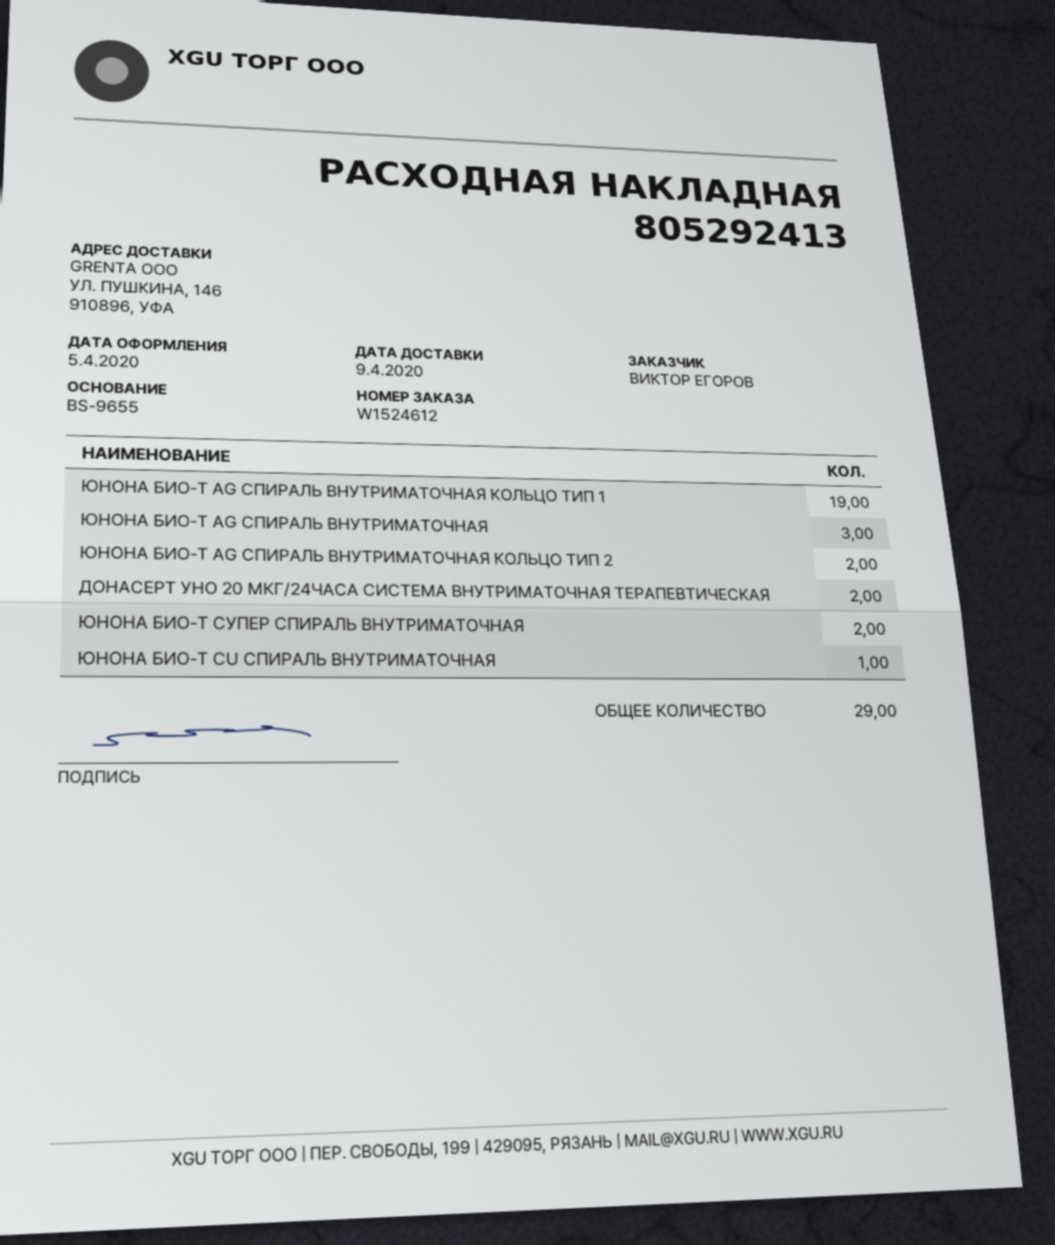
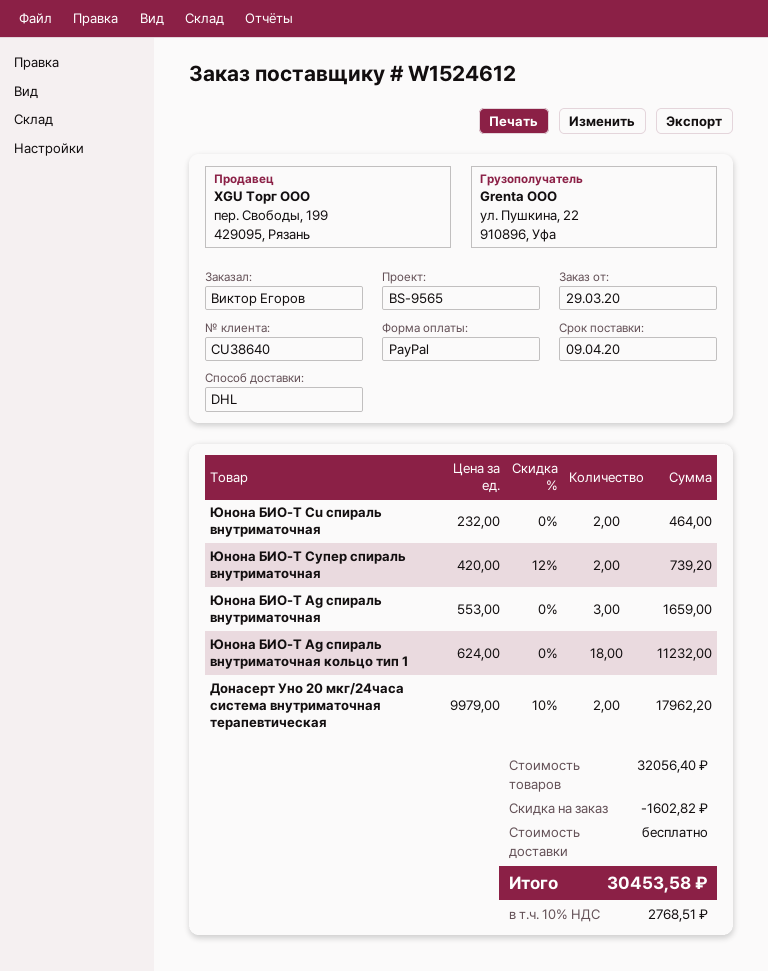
order date: 2020-04-05 -> 2020-03-29
reference: BS-9655 -> BS-9565
ship to: УЛ. ПУШКИНА, 146, 910896, УФА -> ул. Пушкина, 22, 910896, Уфа
ЮНОНА БИО-Т AG СПИРАЛЬ ВНУТРИМАТОЧНАЯ КОЛЬЦО ТИП 1: 19 -> 18
ЮНОНА БИО-Т AG СПИРАЛЬ ВНУТРИМАТОЧНАЯ КОЛЬЦО ТИП 2: 2 -> none
ЮНОНА БИО-Т CU СПИРАЛЬ ВНУТРИМАТОЧНАЯ: 1 -> 2

